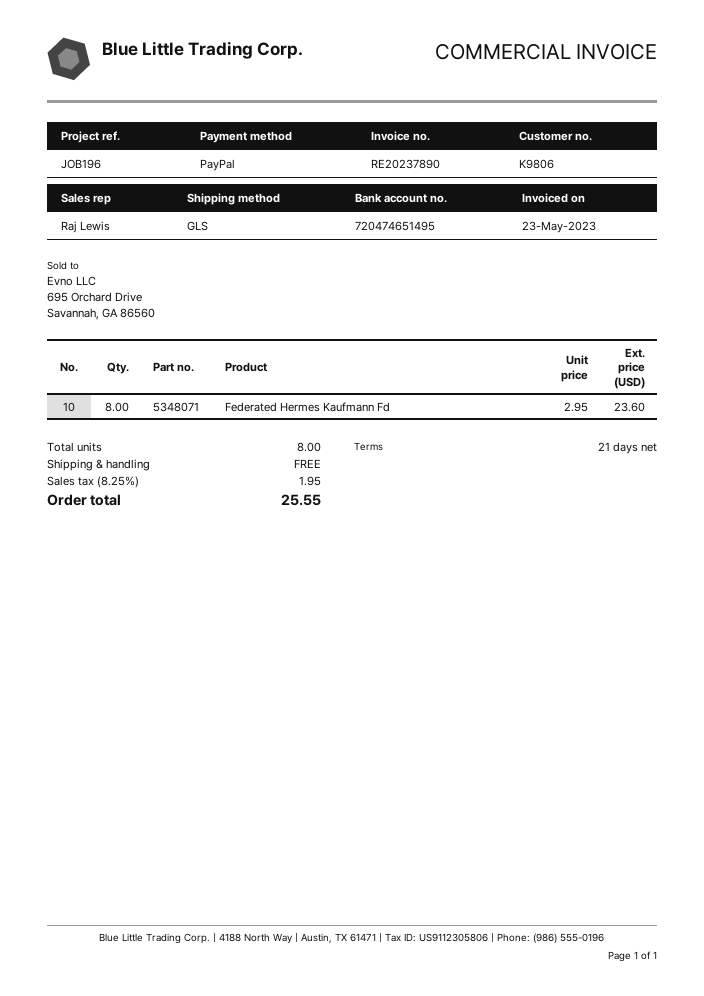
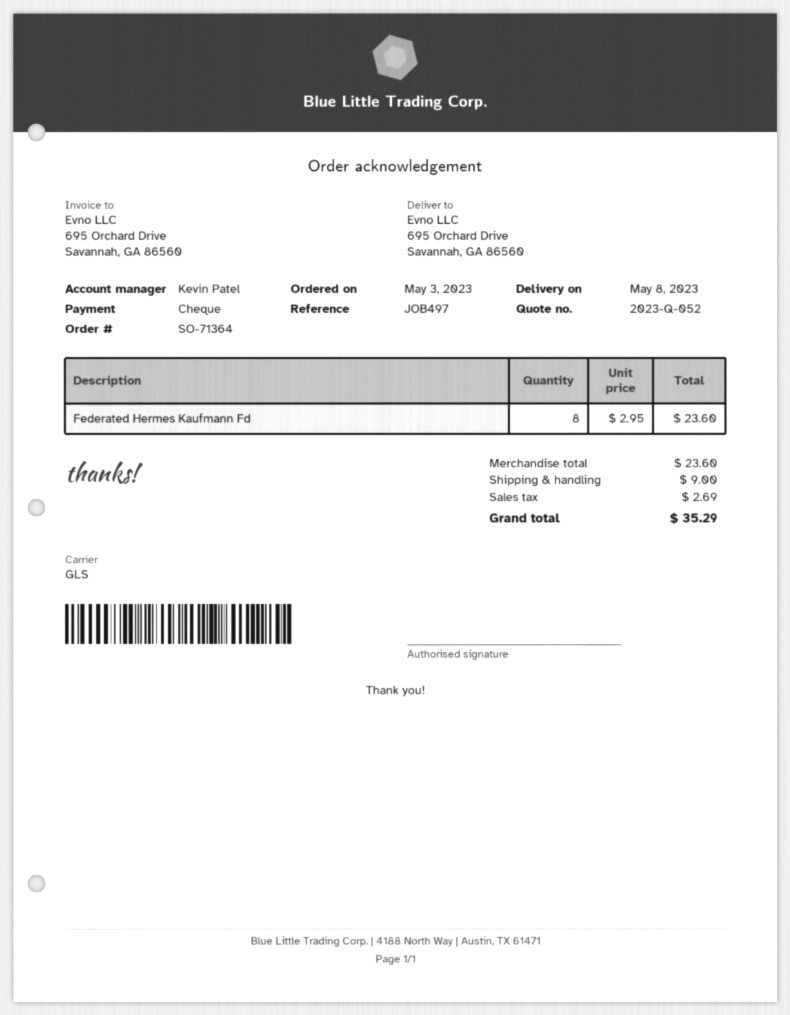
reference: JOB196 -> JOB497
sales rep: Raj Lewis -> Kevin Patel
payment method: PayPal -> cheque
shipping: 0.00 -> 9.00
tax: 1.95 -> 2.69
total: 25.55 -> 35.29

